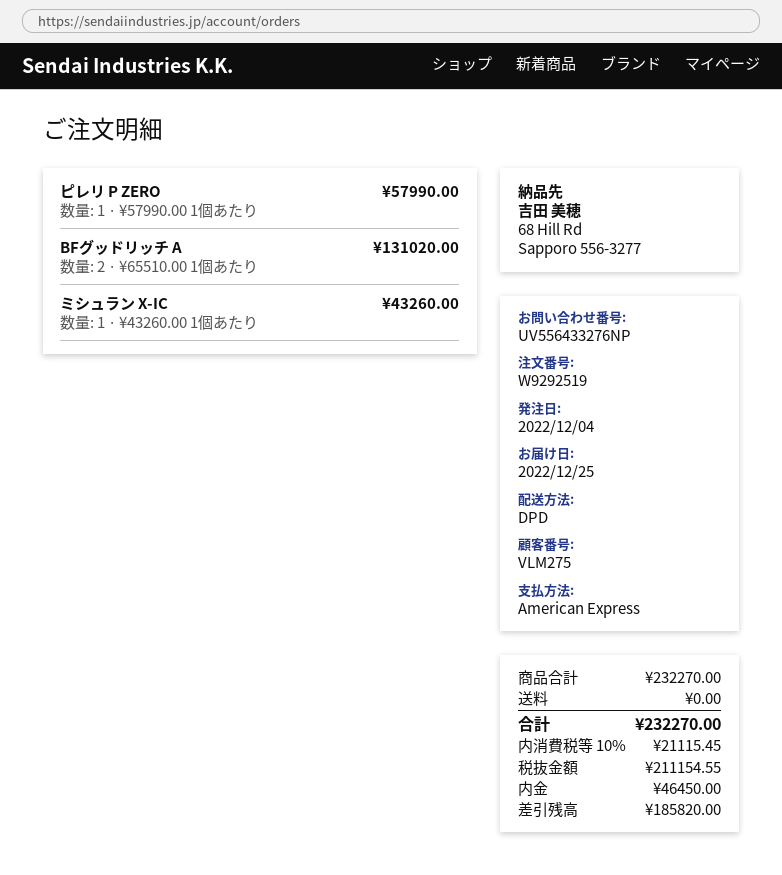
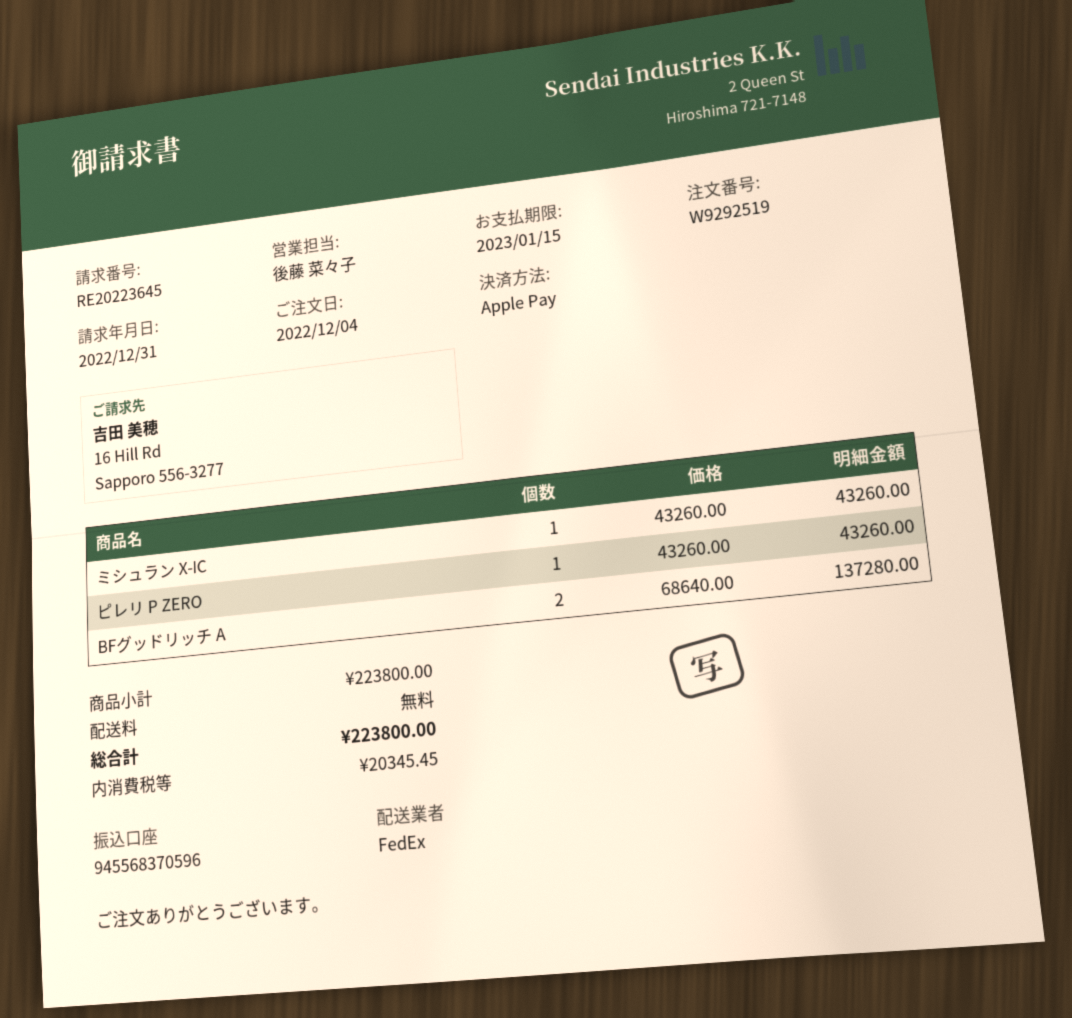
payment method: American Express -> Apple Pay
shipping method: DPD -> FedEx
ピレリ P ZERO: 1 x 57990.00 = 57990.00 -> 1 x 43260.00 = 43260.00
BFグッドリッチ A: 2 x 65510.00 = 131020.00 -> 2 x 68640.00 = 137280.00
subtotal: 232270.00 -> 223800.00
tax: 21115.45 -> 20345.45
total: 232270.00 -> 223800.00

